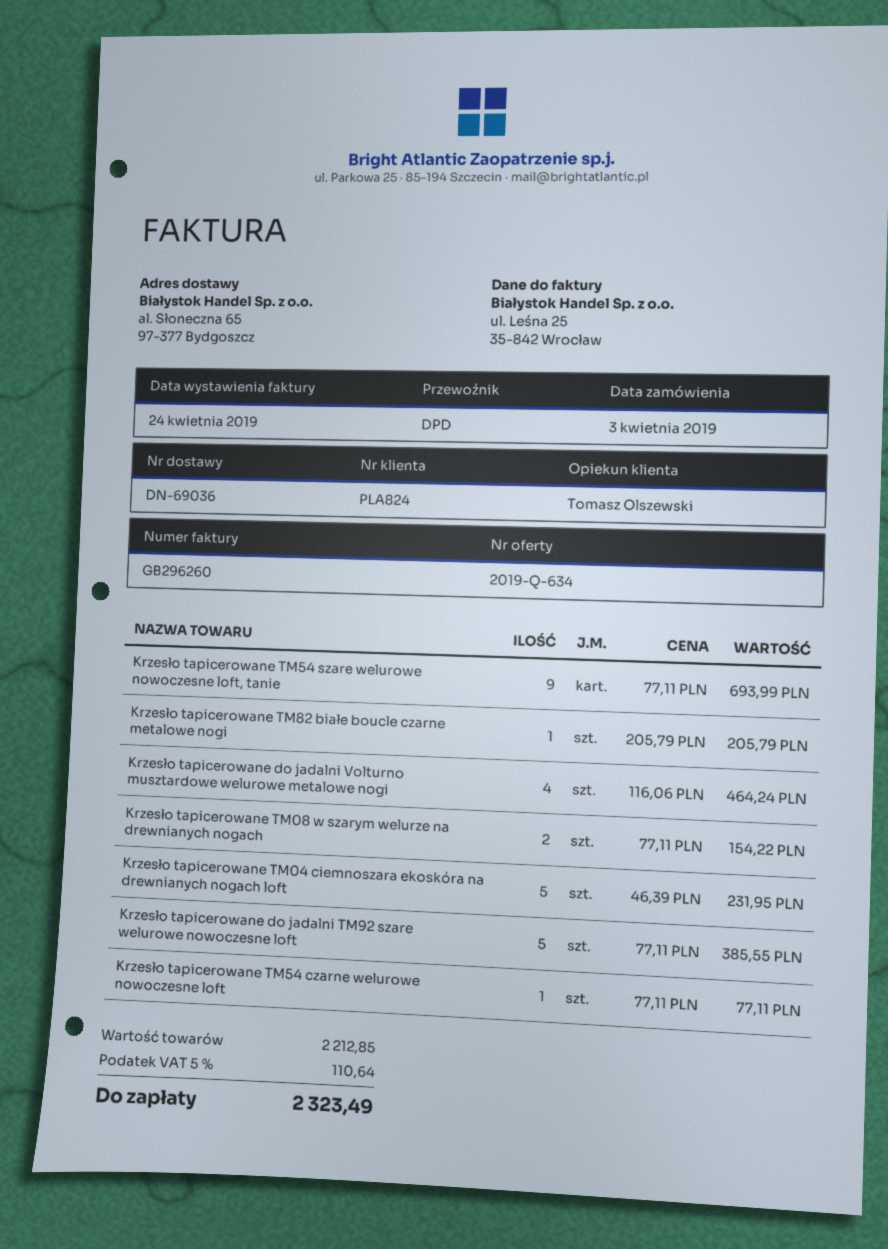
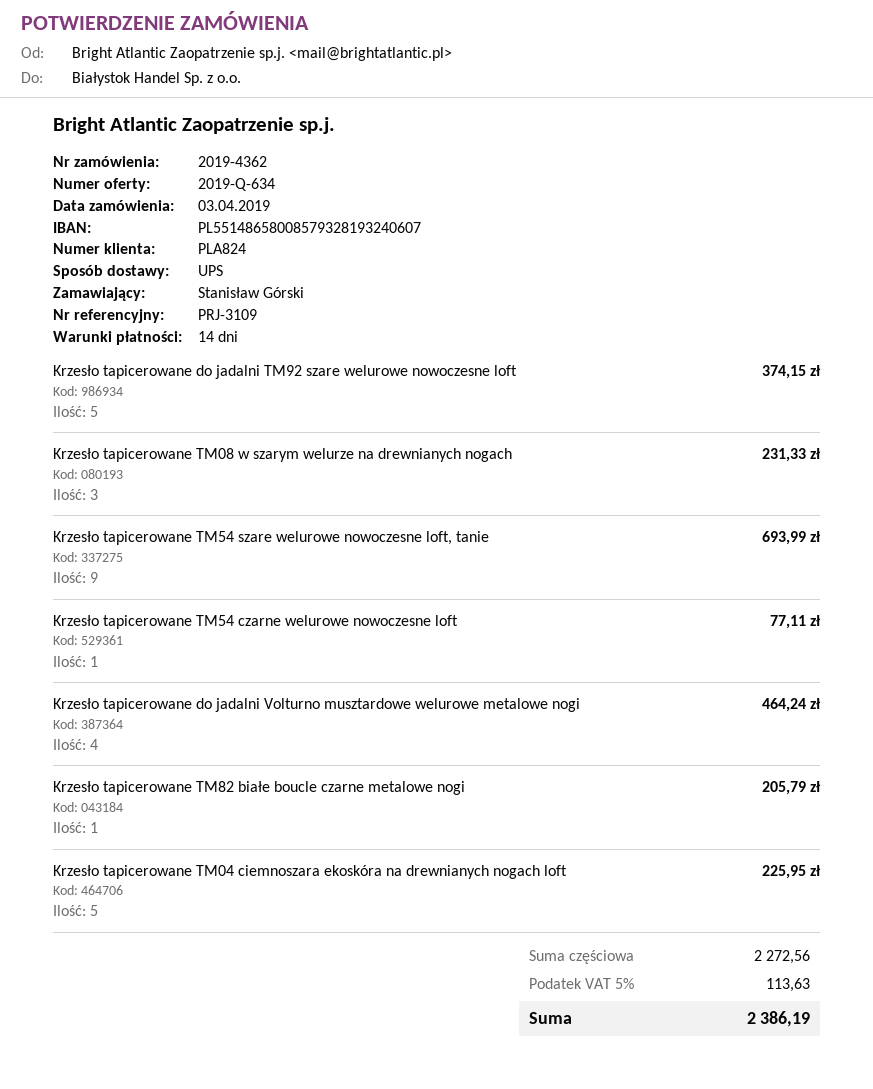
shipping method: DPD -> UPS
Krzesło tapicerowane TM08 w szarym welurze na drewnianych nogach: 2 for 154.22 -> 3 for 231.33
Krzesło tapicerowane TM04 ciemnoszara ekoskóra na drewnianych nogach loft: 5 for 231.95 -> 5 for 225.95
Krzesło tapicerowane do jadalni TM92 szare welurowe nowoczesne loft: 5 for 385.55 -> 5 for 374.15
subtotal: 2212.85 -> 2272.56
tax: 5% = 110.64 -> 5% = 113.63
total: 2323.49 -> 2386.19

